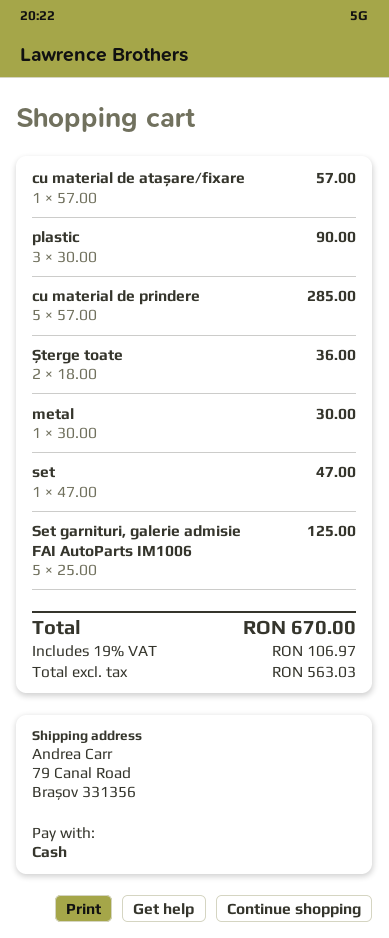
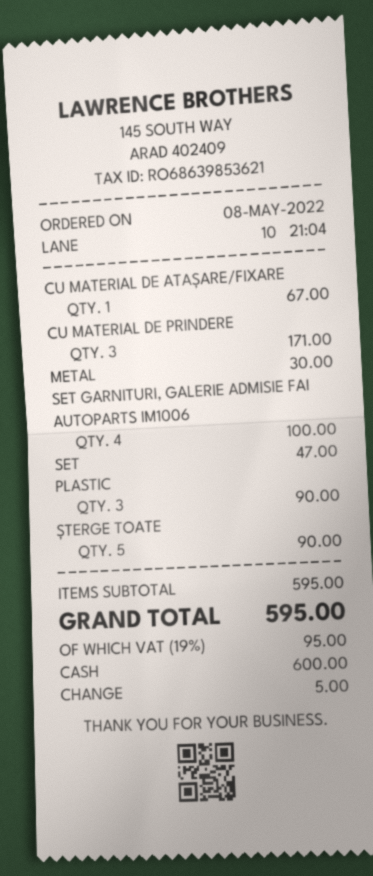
cu material de atașare/fixare: 1 for 57.00 -> 1 for 67.00
cu material de prindere: 5 for 285.00 -> 3 for 171.00
Șterge toate: 2 for 36.00 -> 5 for 90.00
Set garnituri, galerie admisie FAI AutoParts IM1006: 5 for 125.00 -> 4 for 100.00
tax: 19% = 106.97 -> 19% = 95.00
total: 670.00 -> 595.00

